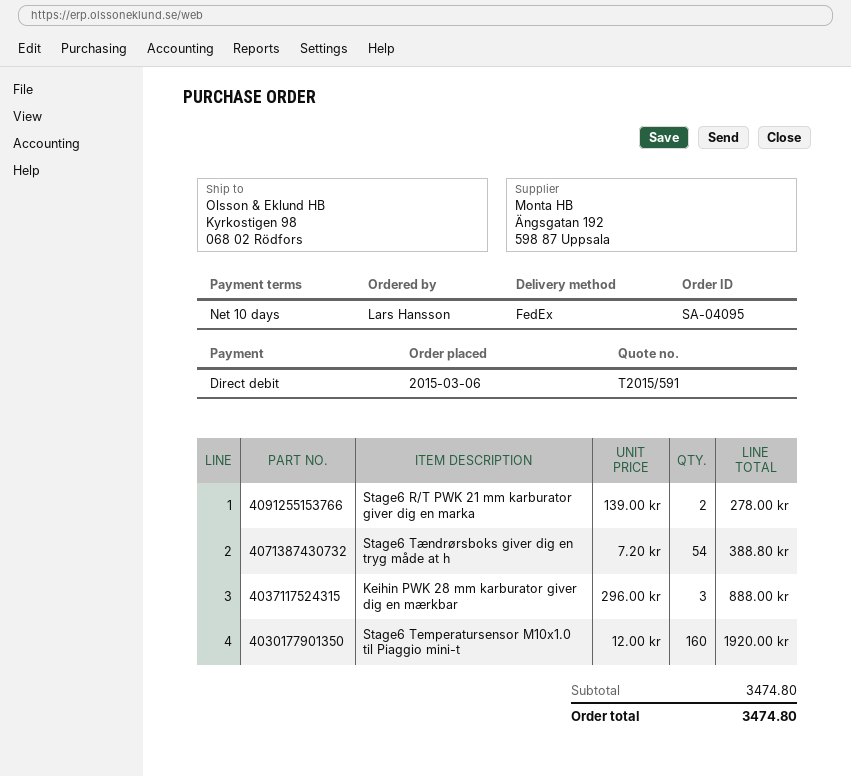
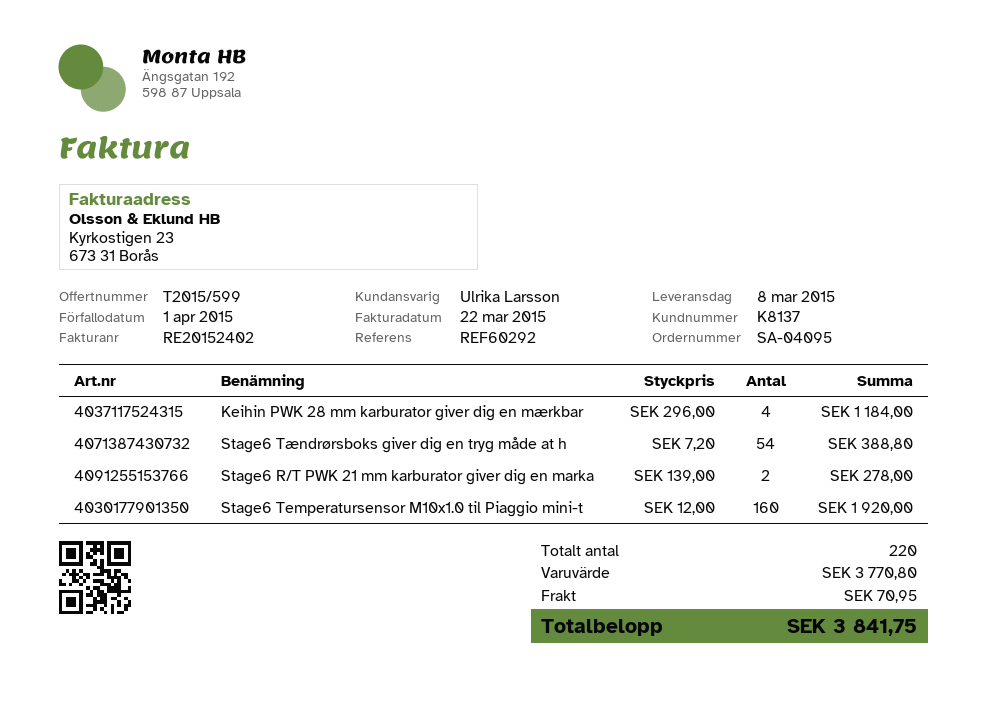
quote number: T2015/591 -> T2015/599
Keihin PWK 28 mm karburator giver dig en mærkbar: 3 x 296.00 = 888.00 -> 4 x 296.00 = 1184.00
subtotal: 3474.80 -> 3770.80
shipping: none -> 70.95
total: 3474.80 -> 3841.75

